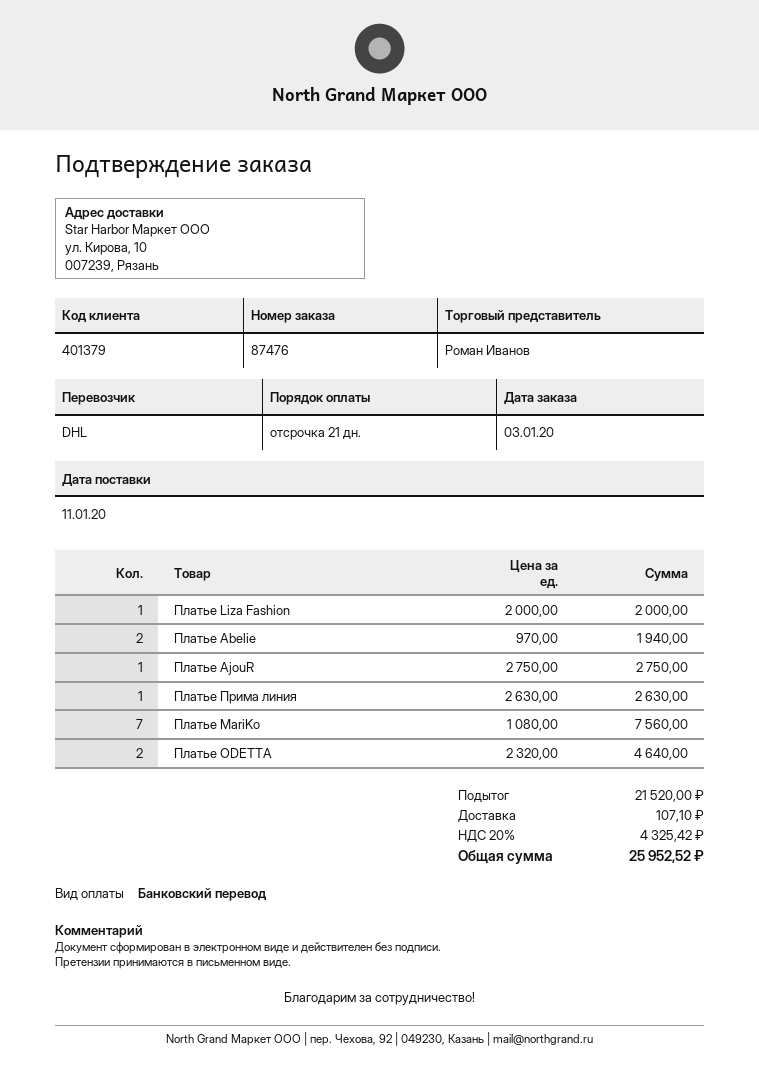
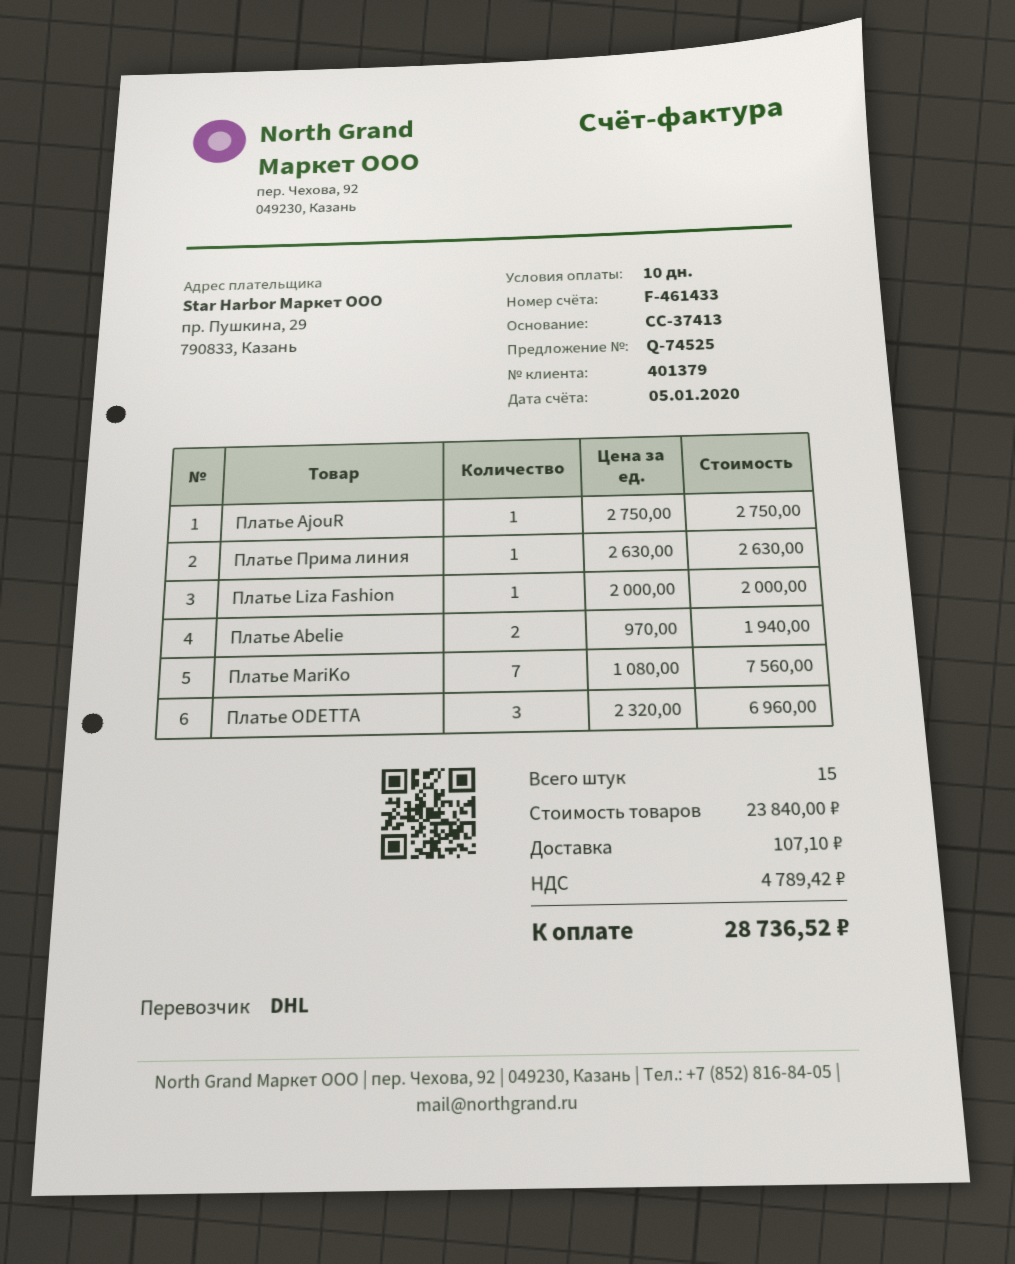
payment terms: 21 days -> 10 days
Платье ODETTA: 2 x 2320.00 = 4640.00 -> 3 x 2320.00 = 6960.00
subtotal: 21520.00 -> 23840.00
tax: 4325.42 -> 4789.42
total: 25952.52 -> 28736.52

